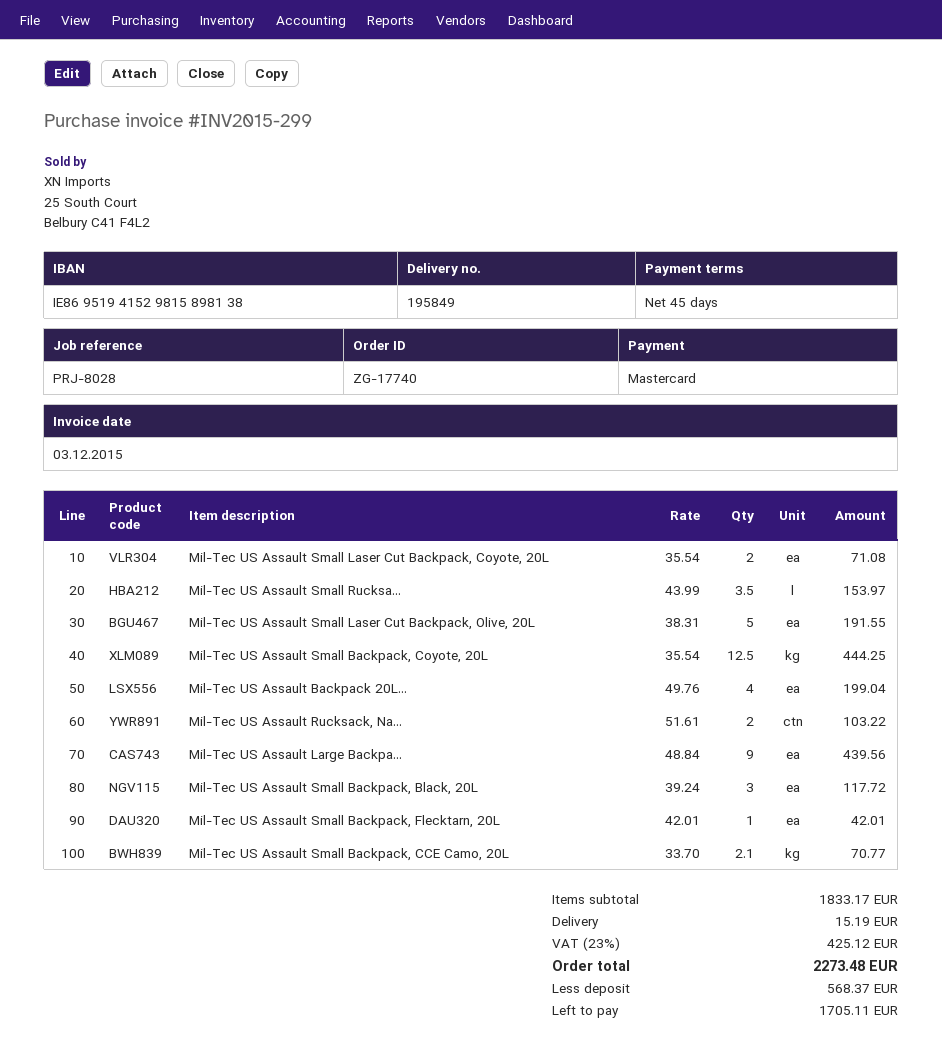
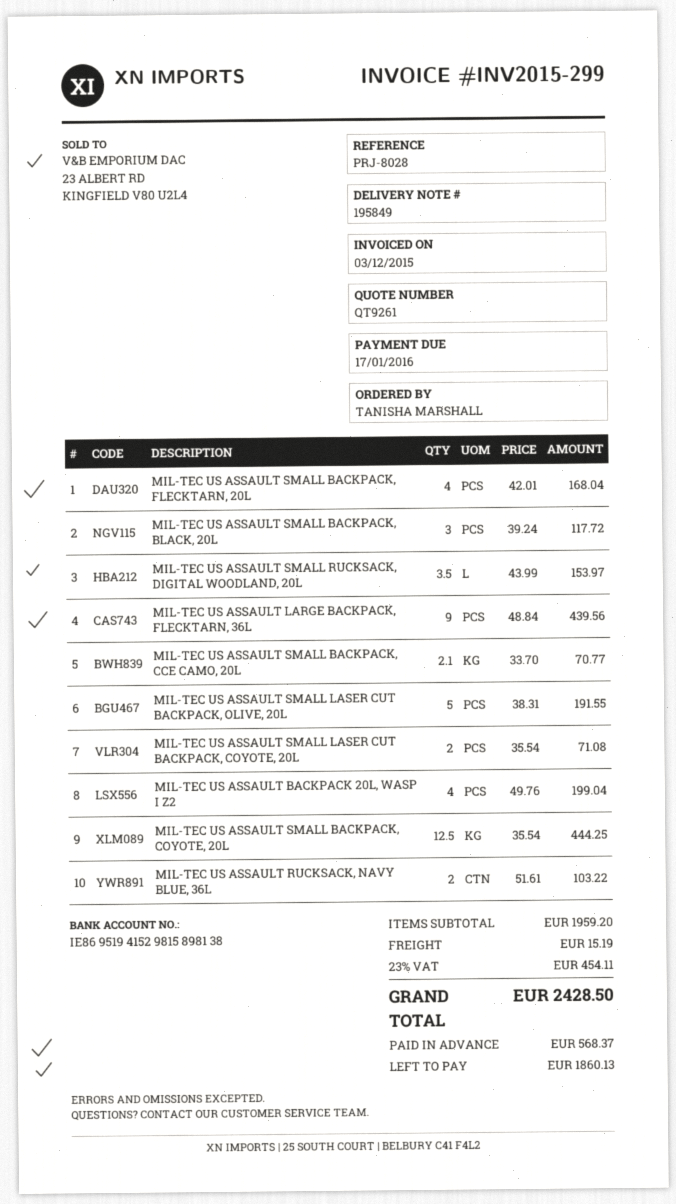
Mil-Tec US Assault Small Backpack, Flecktarn, 20L: 1 x 42.01 = 42.01 -> 4 x 42.01 = 168.04
subtotal: 1833.17 -> 1959.20
tax: 23% = 425.12 -> 23% = 454.11
total: 2273.48 -> 2428.50
balance: 1705.11 -> 1860.13

